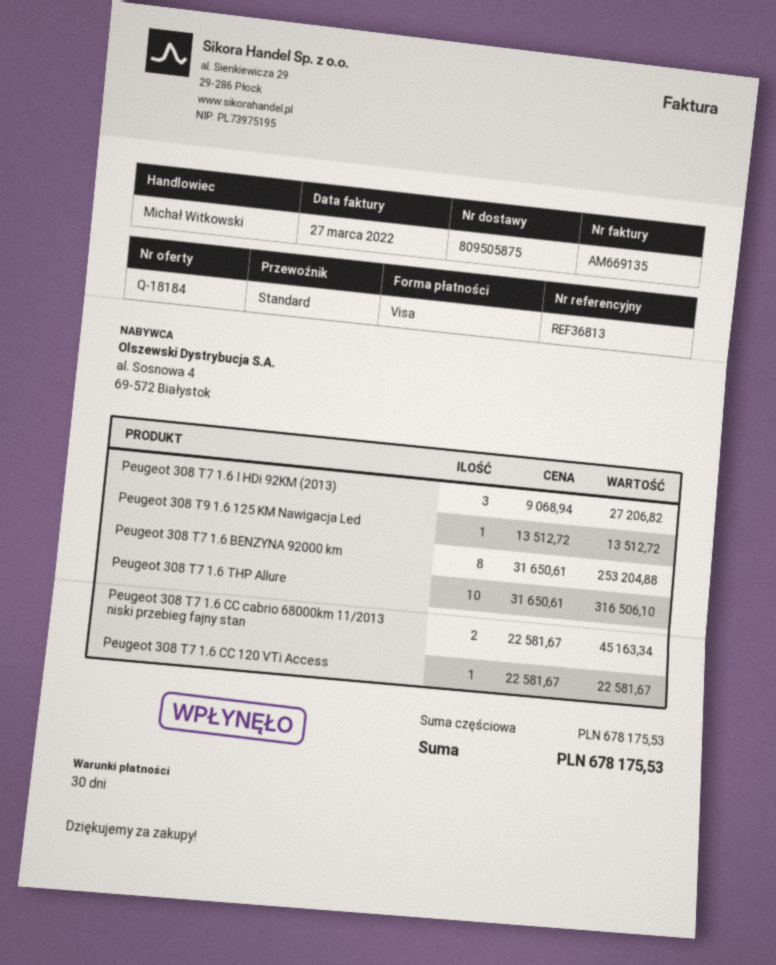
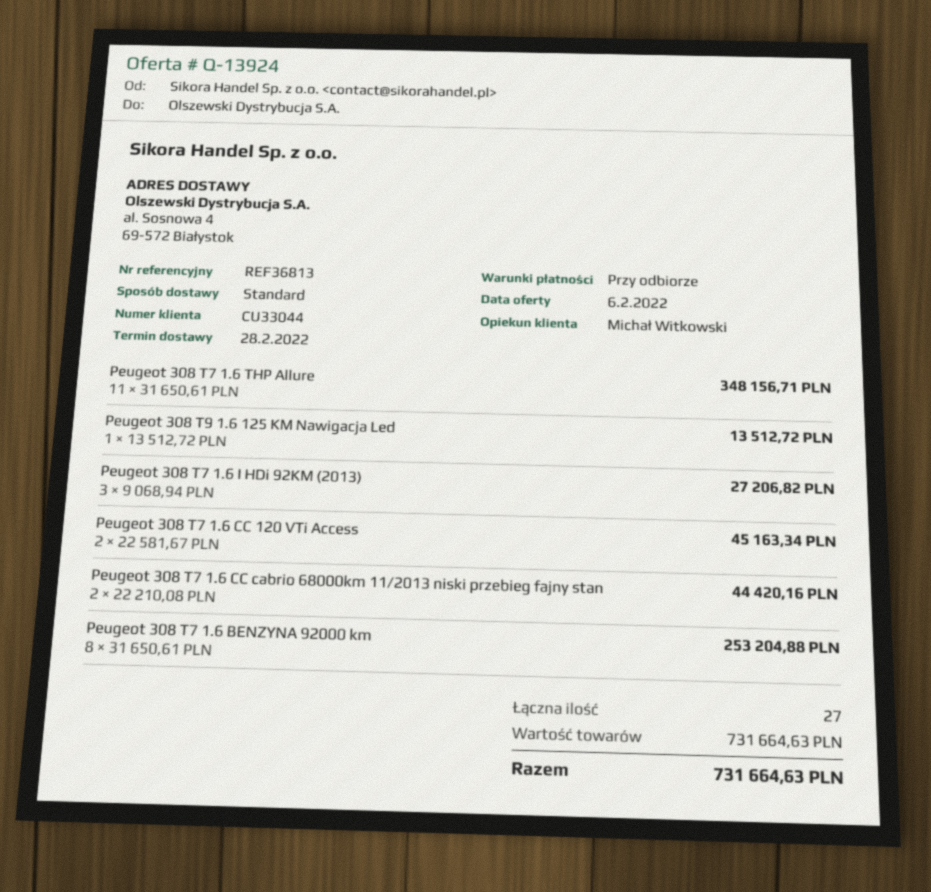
quote number: Q-18184 -> Q-13924
payment terms: 30 days -> on receipt
Peugeot 308 T7 1.6 THP Allure: 10 x 31650.61 = 316506.10 -> 11 x 31650.61 = 348156.71
Peugeot 308 T7 1.6 CC cabrio 68000km 11/2013 niski przebieg fajny stan: 2 x 22581.67 = 45163.34 -> 2 x 22210.08 = 44420.16
Peugeot 308 T7 1.6 CC 120 VTi Access: 1 x 22581.67 = 22581.67 -> 2 x 22581.67 = 45163.34
subtotal: 678175.53 -> 731664.63
total: 678175.53 -> 731664.63

